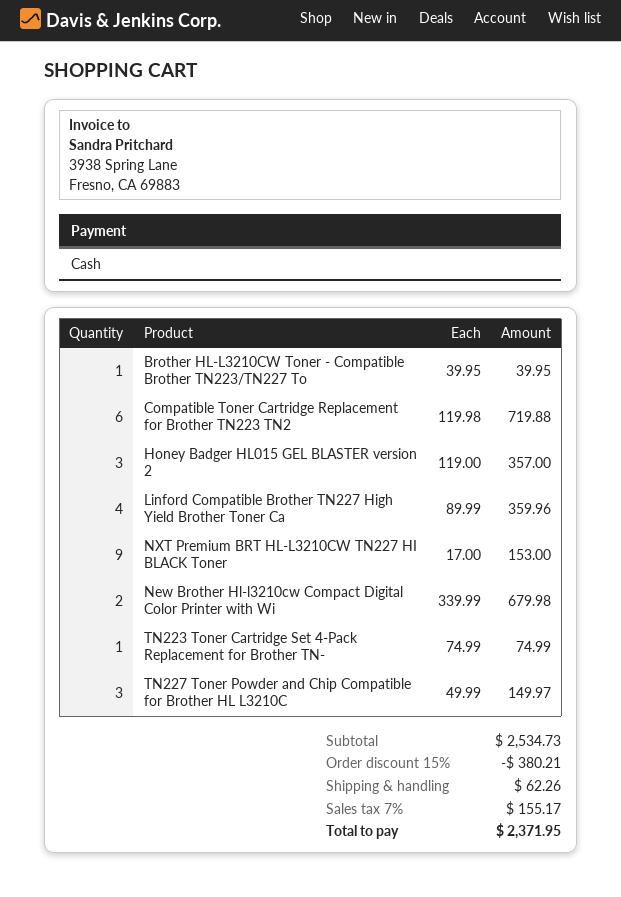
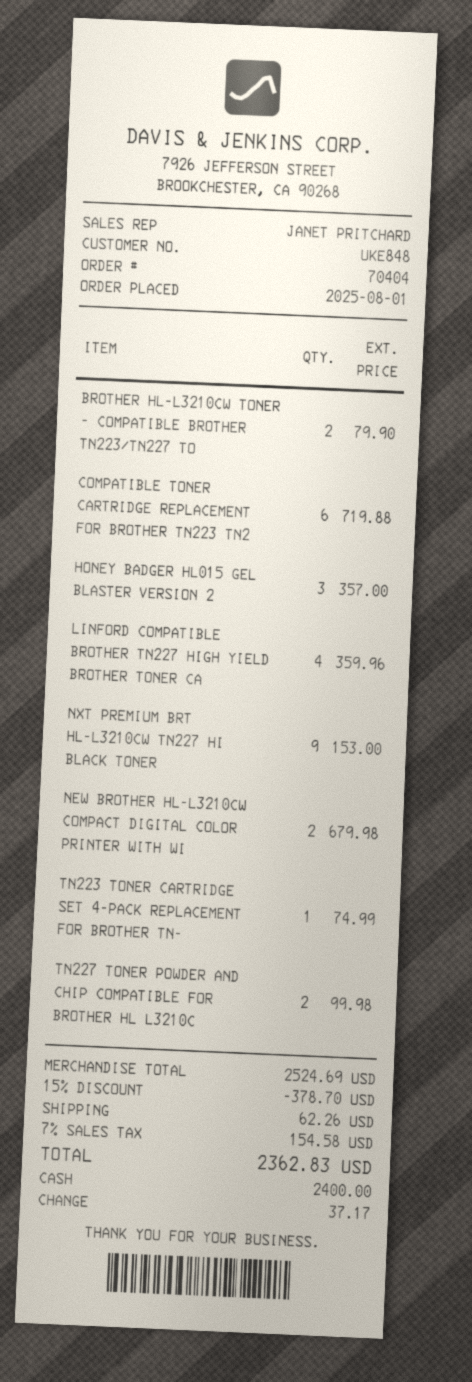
Brother HL-L3210CW Toner - Compatible Brother TN223/TN227 To: 1 for 39.95 -> 2 for 79.90
TN227 Toner Powder and Chip Compatible for Brother HL L3210C: 3 for 149.97 -> 2 for 99.98
subtotal: 2534.73 -> 2524.69
discount: 15% = 380.21 -> 15% = 378.70
tax: 7% = 155.17 -> 7% = 154.58
total: 2371.95 -> 2362.83

